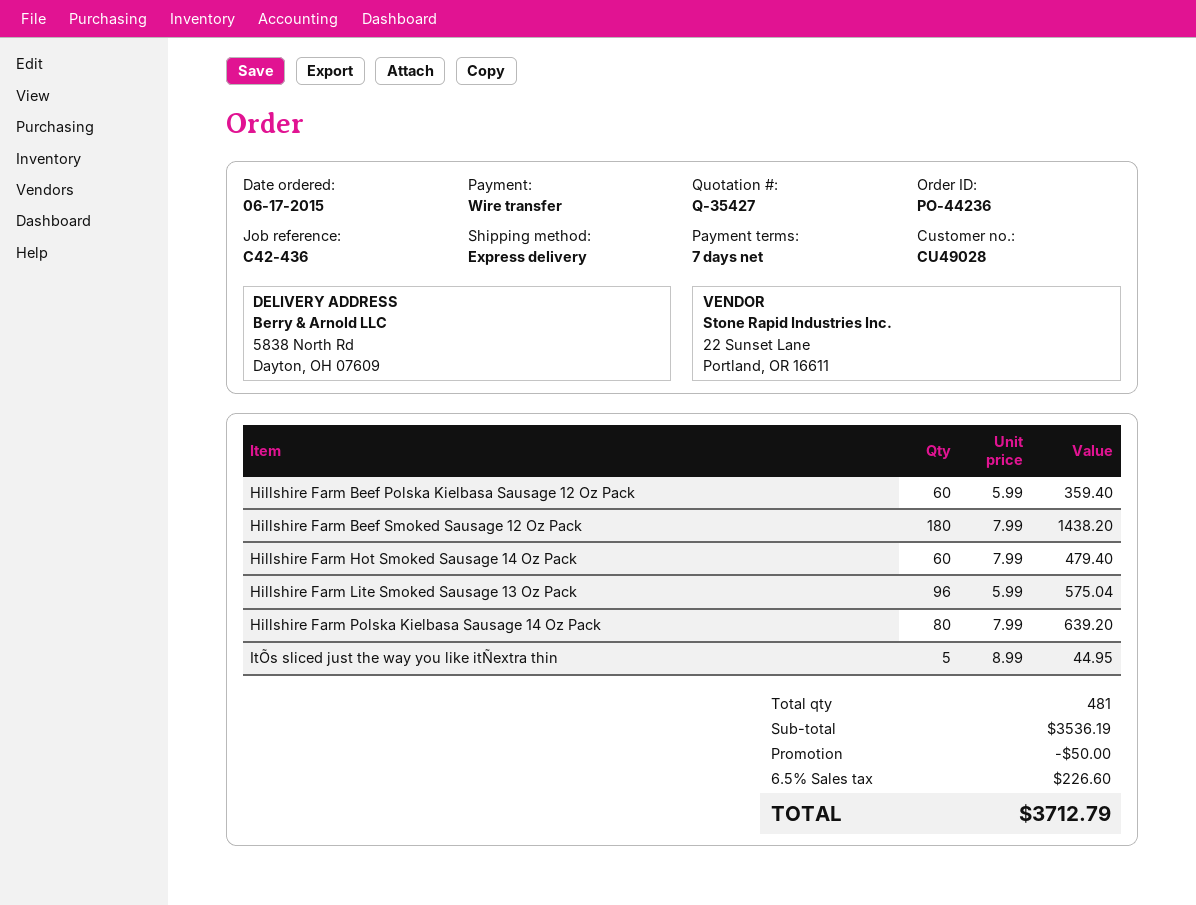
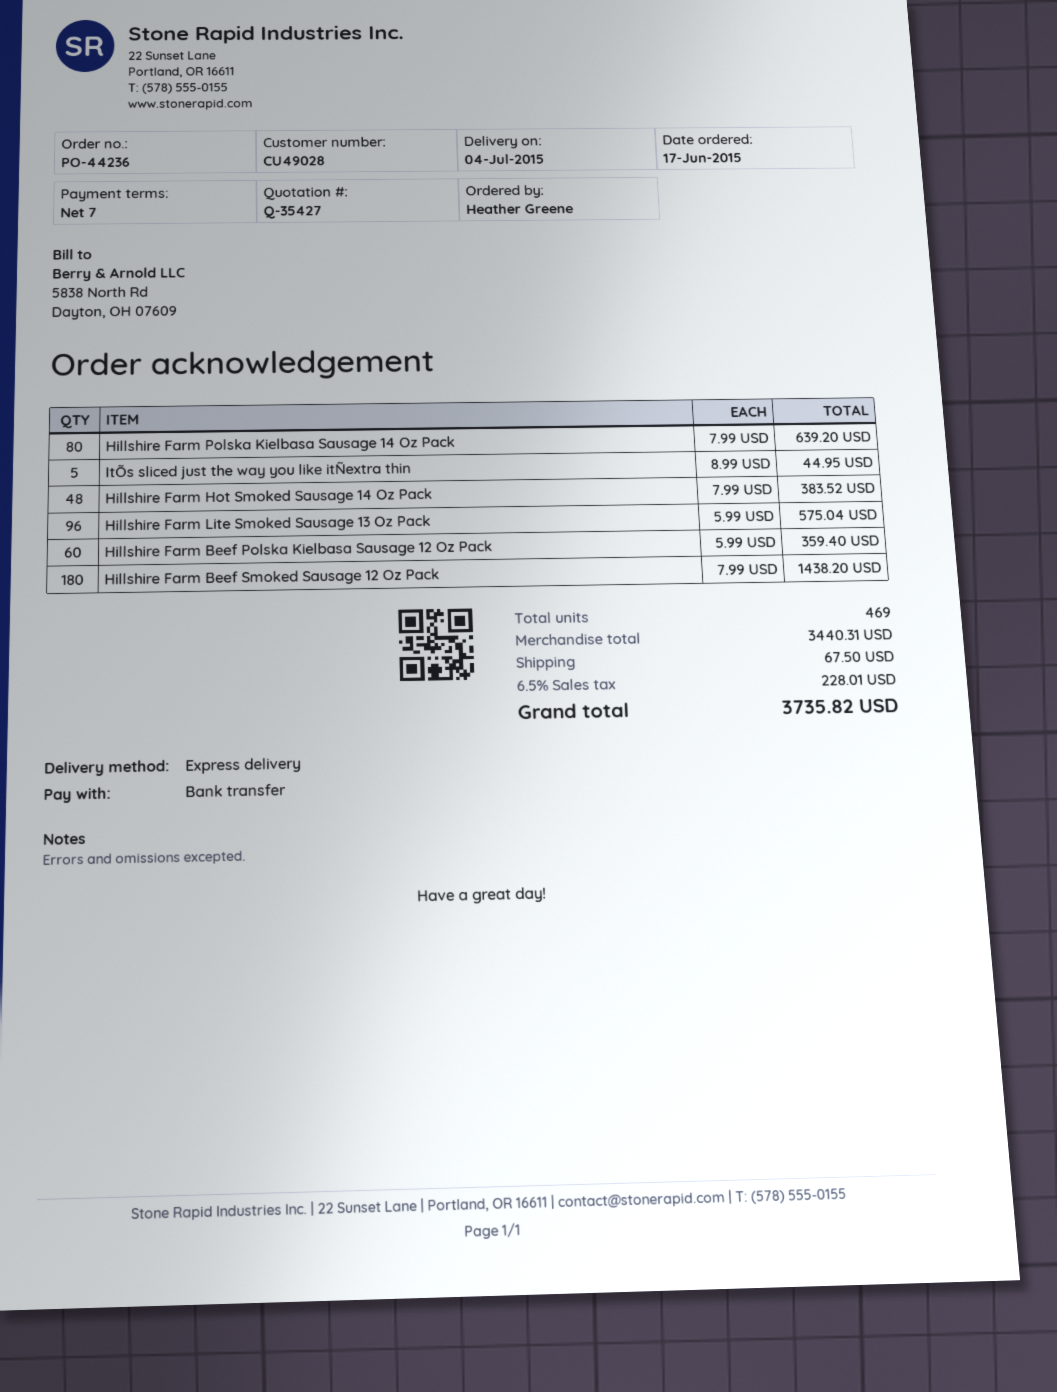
Hillshire Farm Hot Smoked Sausage 14 Oz Pack: 60 x 7.99 = 479.40 -> 48 x 7.99 = 383.52
total quantity: 481 -> 469
subtotal: 3536.19 -> 3440.31
discount: 50.00 -> none
shipping: none -> 67.50
tax: 6.5% = 226.60 -> 6.5% = 228.01
total: 3712.79 -> 3735.82

